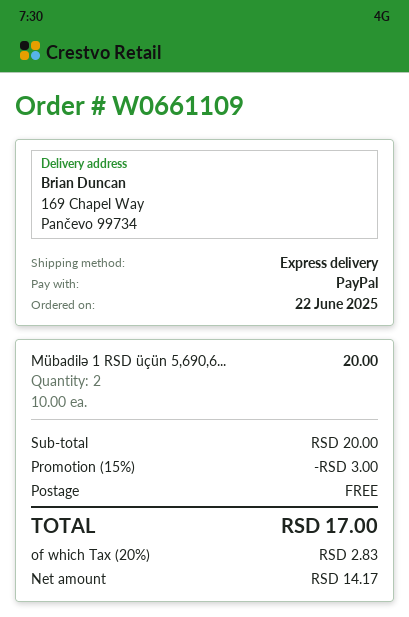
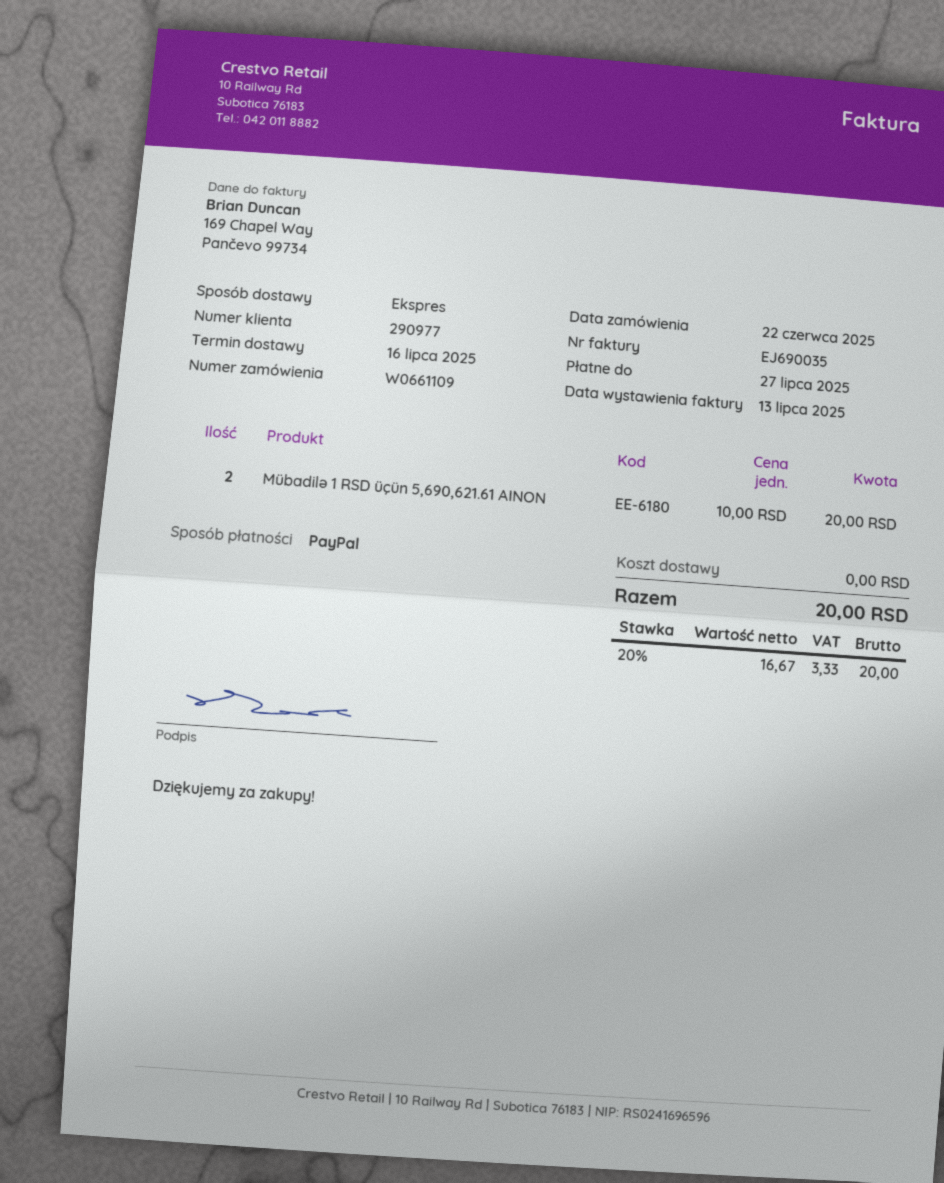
discount: 15% = 3.00 -> none
net: 14.17 -> 16.67
tax: 20% = 2.83 -> 20% = 3.33
total: 17.00 -> 20.00

